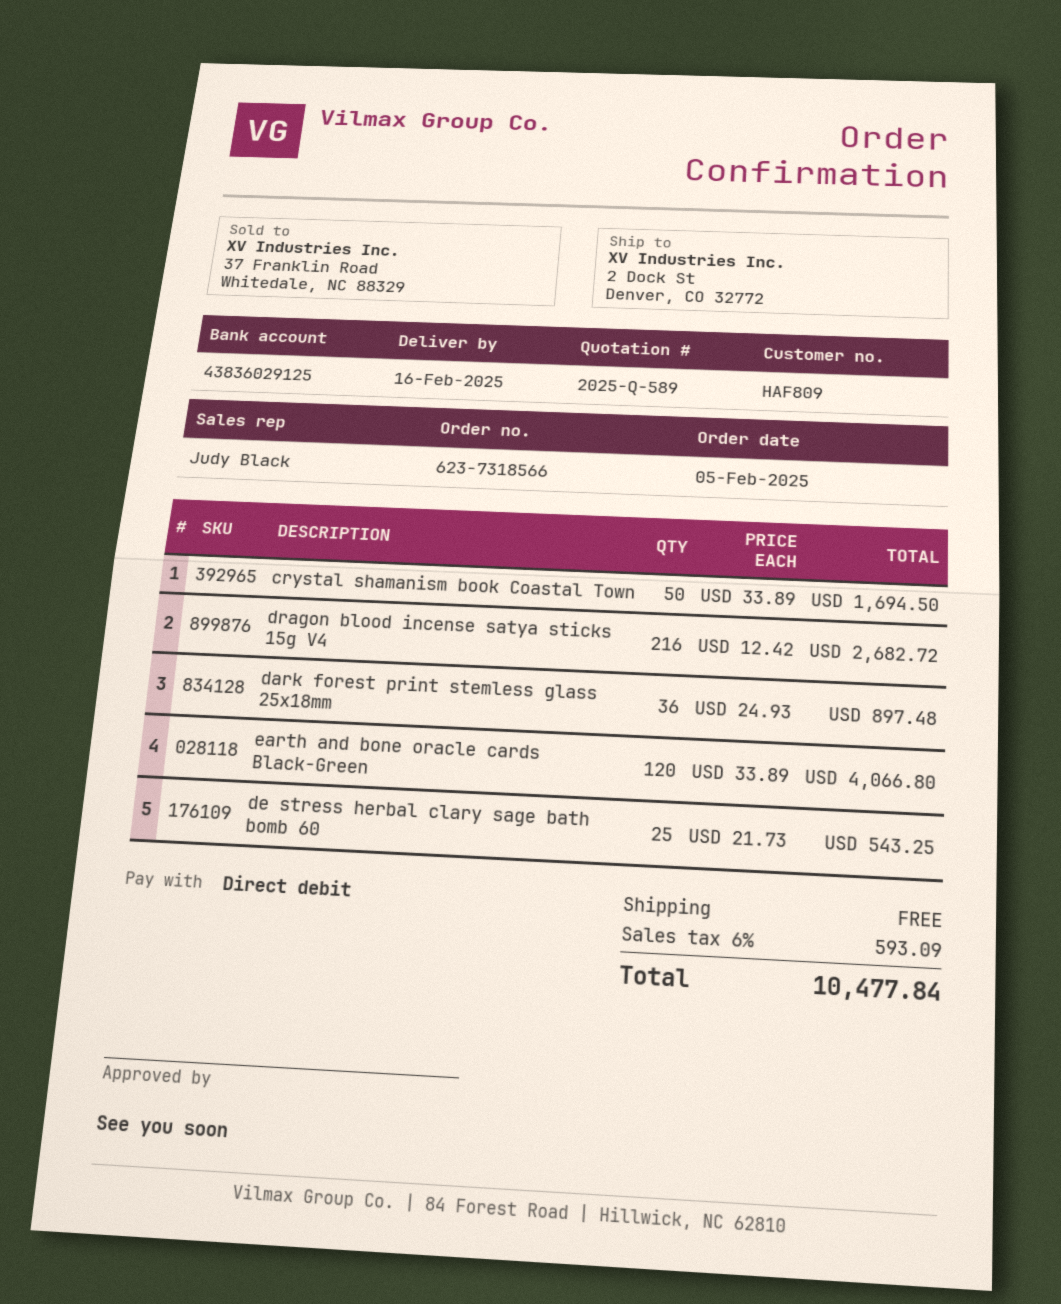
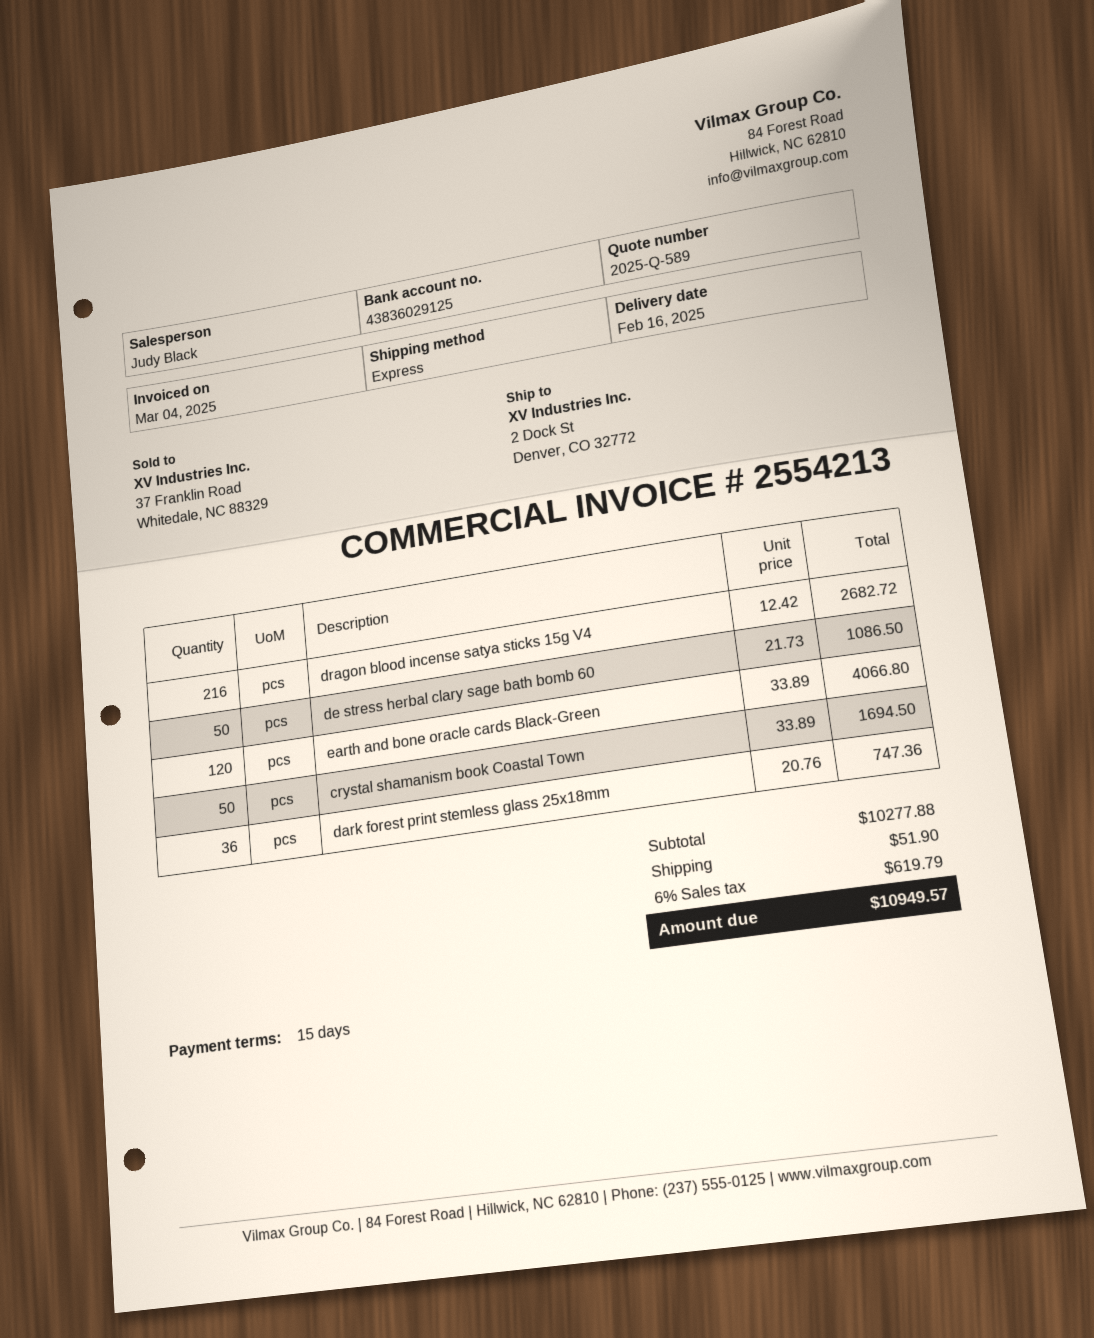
dark forest print stemless glass 25x18mm: 36 x 24.93 = 897.48 -> 36 x 20.76 = 747.36
de stress herbal clary sage bath bomb 60: 25 x 21.73 = 543.25 -> 50 x 21.73 = 1086.50
shipping: 0.00 -> 51.90
tax: 6% = 593.09 -> 6% = 619.79
total: 10477.84 -> 10949.57

